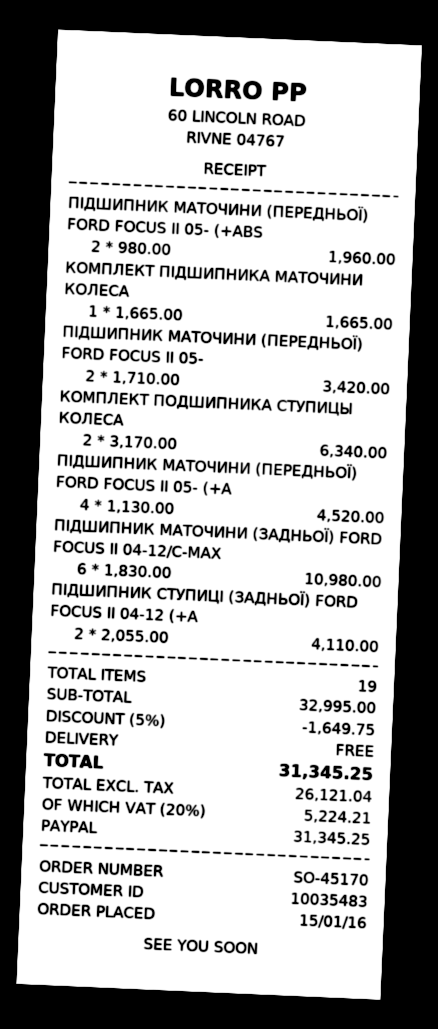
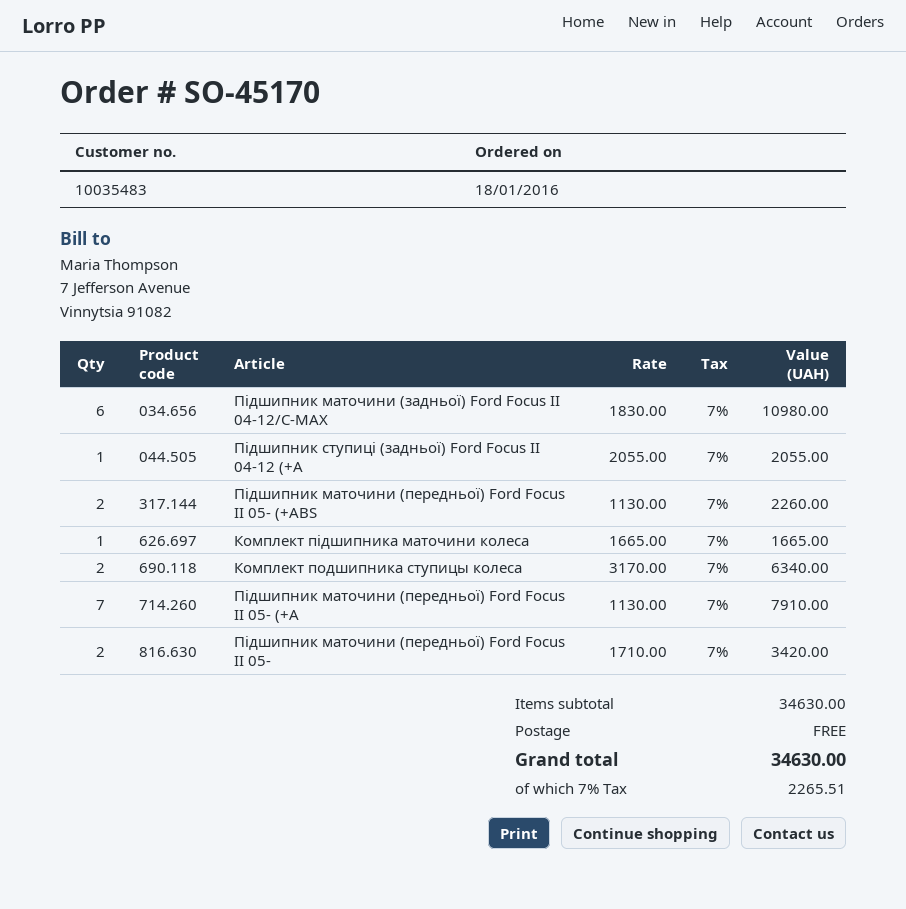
order date: 2016-01-15 -> 2016-01-18
ПІДШИПНИК МАТОЧИНИ (ПЕРЕДНЬОЇ) FORD FOCUS II 05- (+ABS: 2 x 980.00 = 1960.00 -> 2 x 1130.00 = 2260.00
ПІДШИПНИК МАТОЧИНИ (ПЕРЕДНЬОЇ) FORD FOCUS II 05- (+A: 4 x 1130.00 = 4520.00 -> 7 x 1130.00 = 7910.00
ПІДШИПНИК СТУПИЦІ (ЗАДНЬОЇ) FORD FOCUS II 04-12 (+A: 2 x 2055.00 = 4110.00 -> 1 x 2055.00 = 2055.00
subtotal: 32995.00 -> 34630.00
discount: 5% = 1649.75 -> none
tax: 20% = 5224.21 -> 7% = 2265.51
total: 31345.25 -> 34630.00

